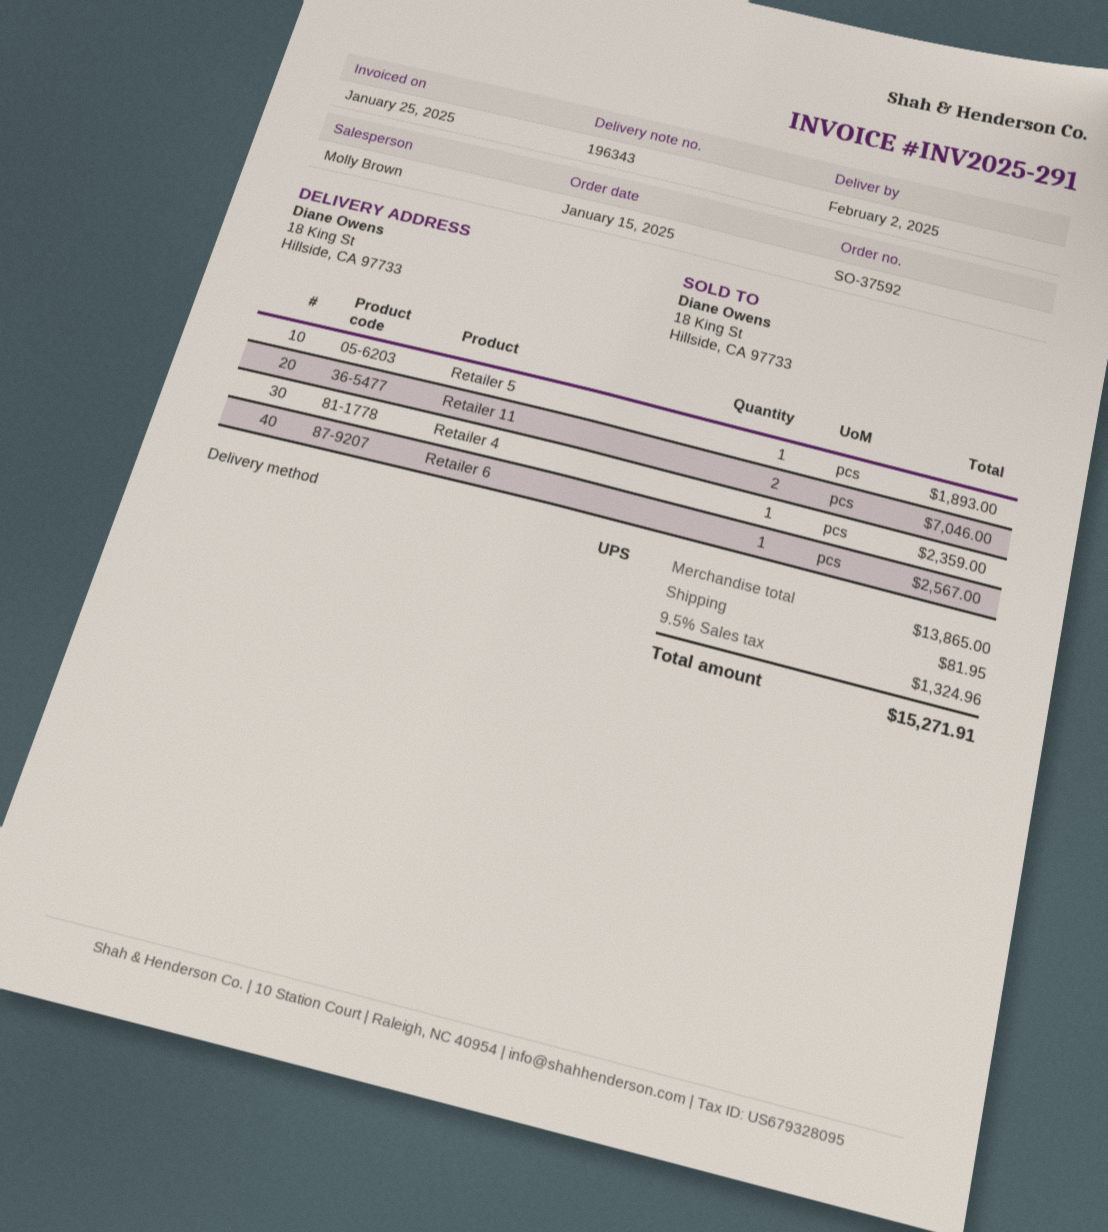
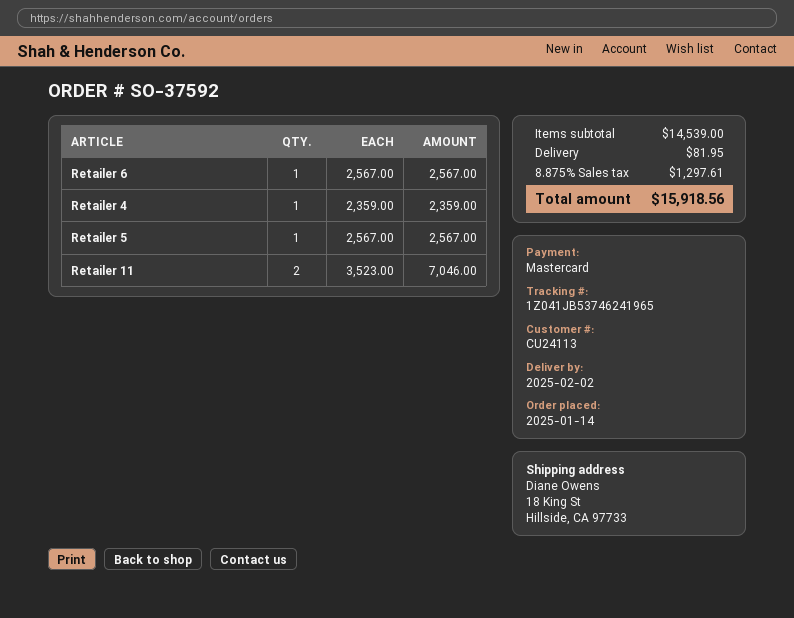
order date: 2025-01-15 -> 2025-01-14
Retailer 5: 1 for 1893.00 -> 1 for 2567.00
subtotal: 13865.00 -> 14539.00
tax: 9.5% = 1324.96 -> 8.875% = 1297.61
total: 15271.91 -> 15918.56

